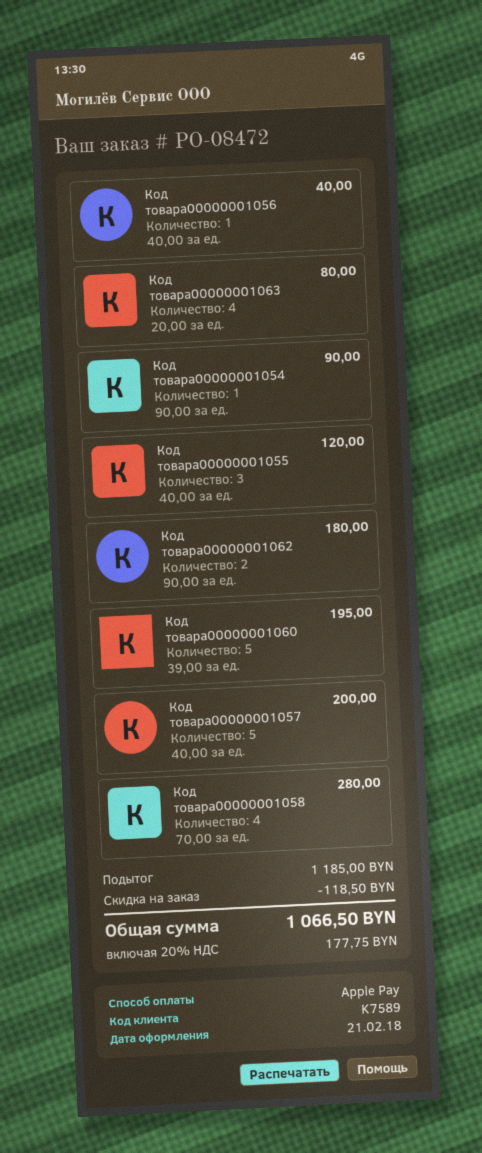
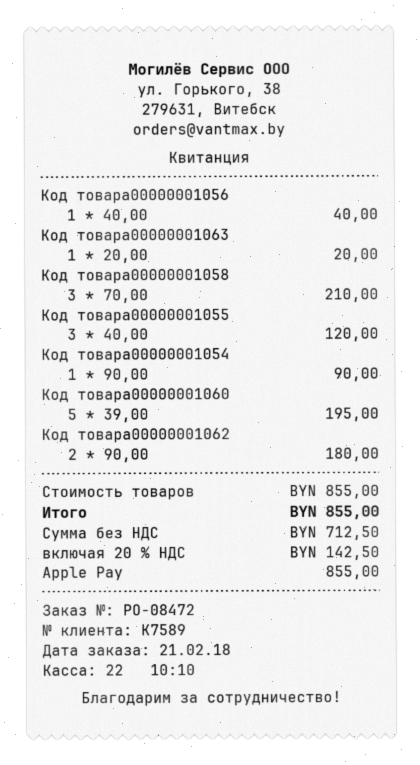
Код товара00000001063: 4 x 20.00 = 80.00 -> 1 x 20.00 = 20.00
Код товара00000001057: 5 x 40.00 = 200.00 -> none
Код товара00000001058: 4 x 70.00 = 280.00 -> 3 x 70.00 = 210.00
subtotal: 1185.00 -> 855.00
discount: 118.50 -> none
tax: 20% = 177.75 -> 20% = 142.50
total: 1066.50 -> 855.00

